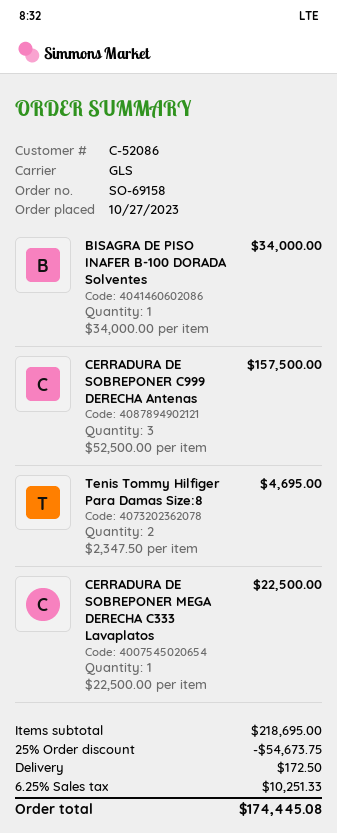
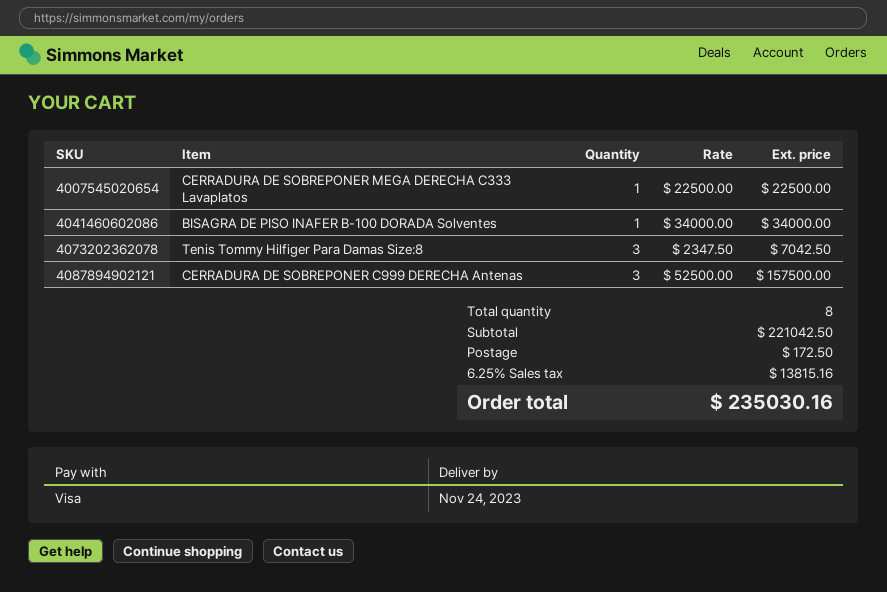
Tenis Tommy Hilfiger Para Damas Size:8: 2 x 2347.50 = 4695.00 -> 3 x 2347.50 = 7042.50
subtotal: 218695.00 -> 221042.50
discount: 25% = 54673.75 -> none
tax: 6.25% = 10251.33 -> 6.25% = 13815.16
total: 174445.08 -> 235030.16

